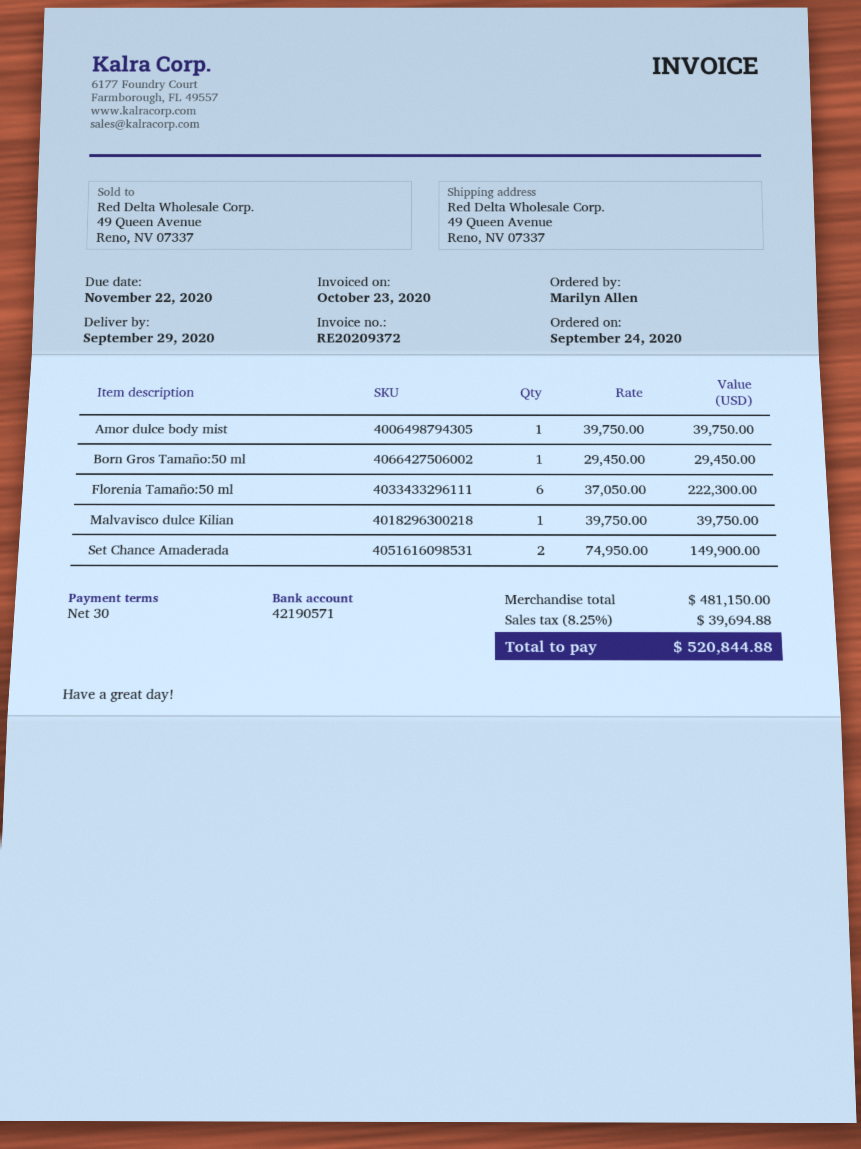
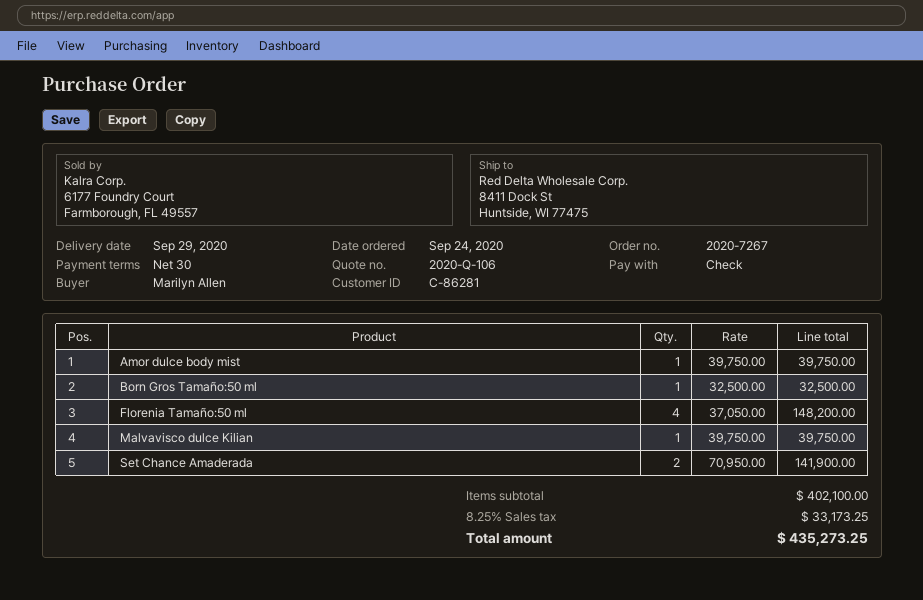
ship to: 49 Queen Avenue, Reno, NV 07337 -> 8411 Dock St, Huntside, WI 77475
Born Gros Tamaño:50 ml: 1 x 29450.00 = 29450.00 -> 1 x 32500.00 = 32500.00
Florenia Tamaño:50 ml: 6 x 37050.00 = 222300.00 -> 4 x 37050.00 = 148200.00
Set Chance Amaderada: 2 x 74950.00 = 149900.00 -> 2 x 70950.00 = 141900.00
subtotal: 481150.00 -> 402100.00
tax: 8.25% = 39694.88 -> 8.25% = 33173.25
total: 520844.88 -> 435273.25

